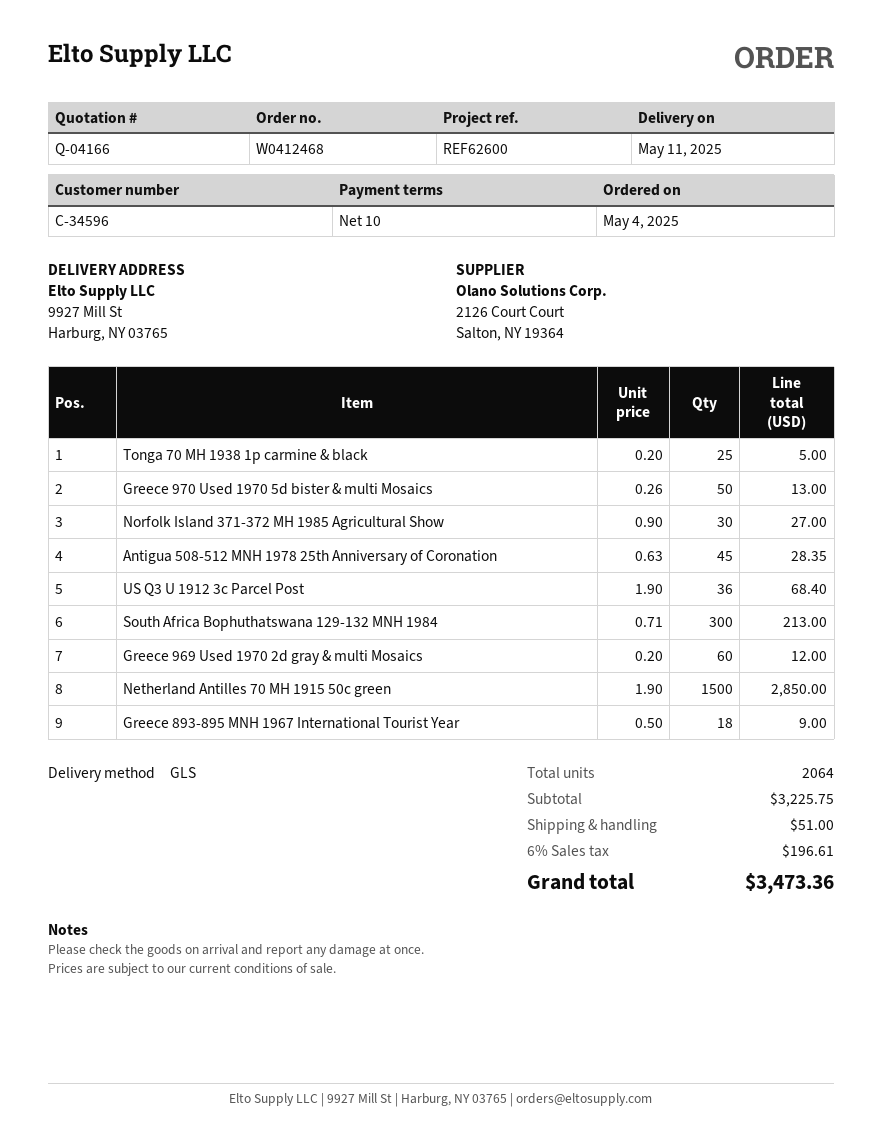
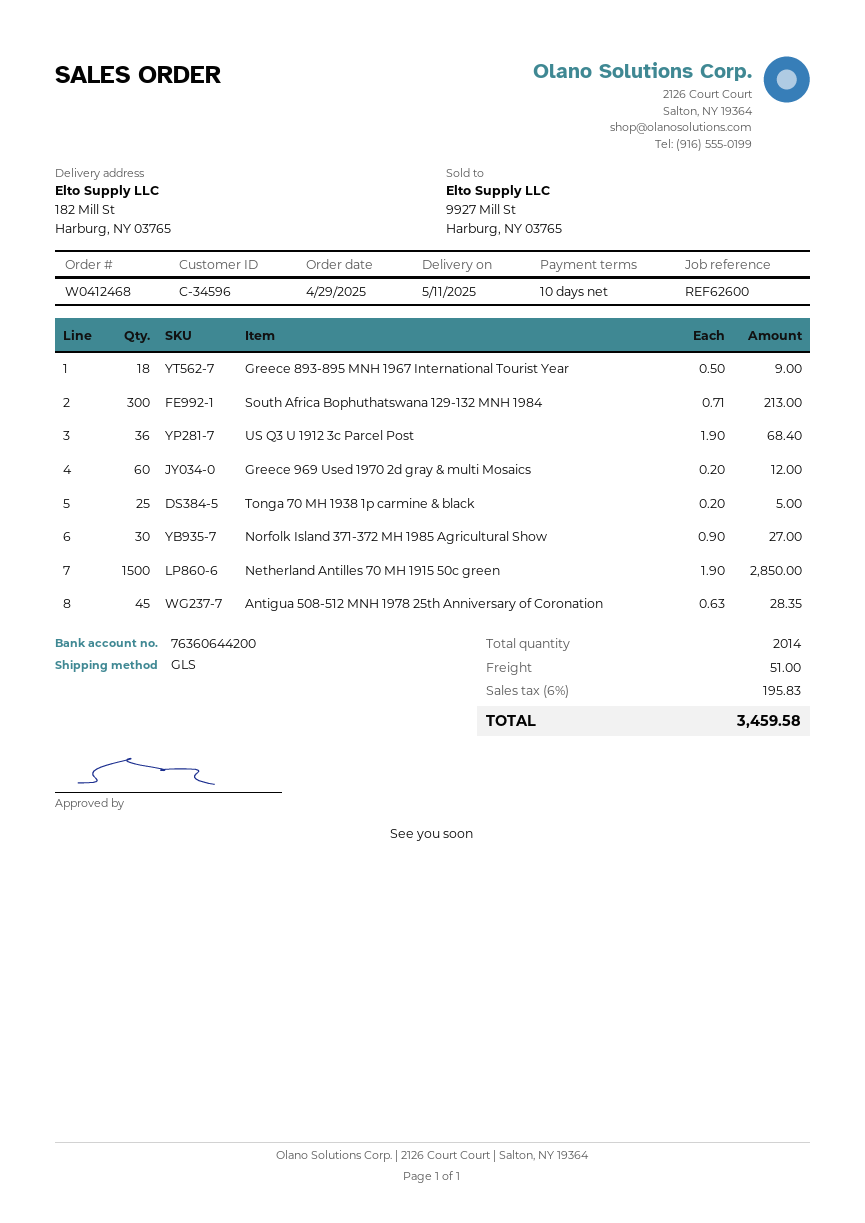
order date: 2025-05-04 -> 2025-04-29
ship to: 9927 Mill St, Harburg, NY 03765 -> 182 Mill St, Harburg, NY 03765
Greece 970 Used 1970 5d bister & multi Mosaics: 50 x 0.26 = 13.00 -> none
total quantity: 2064 -> 2014
tax: 6% = 196.61 -> 6% = 195.83
total: 3473.36 -> 3459.58

